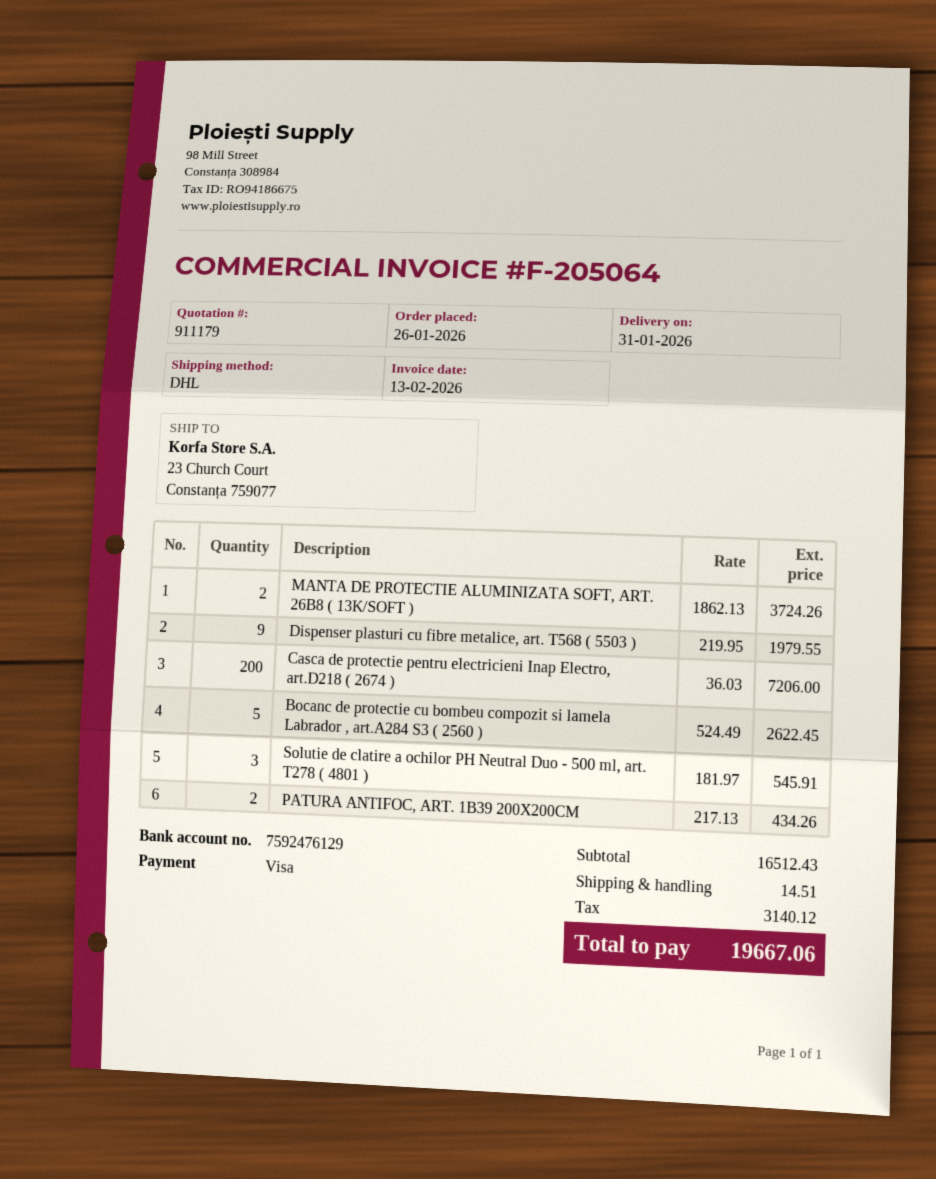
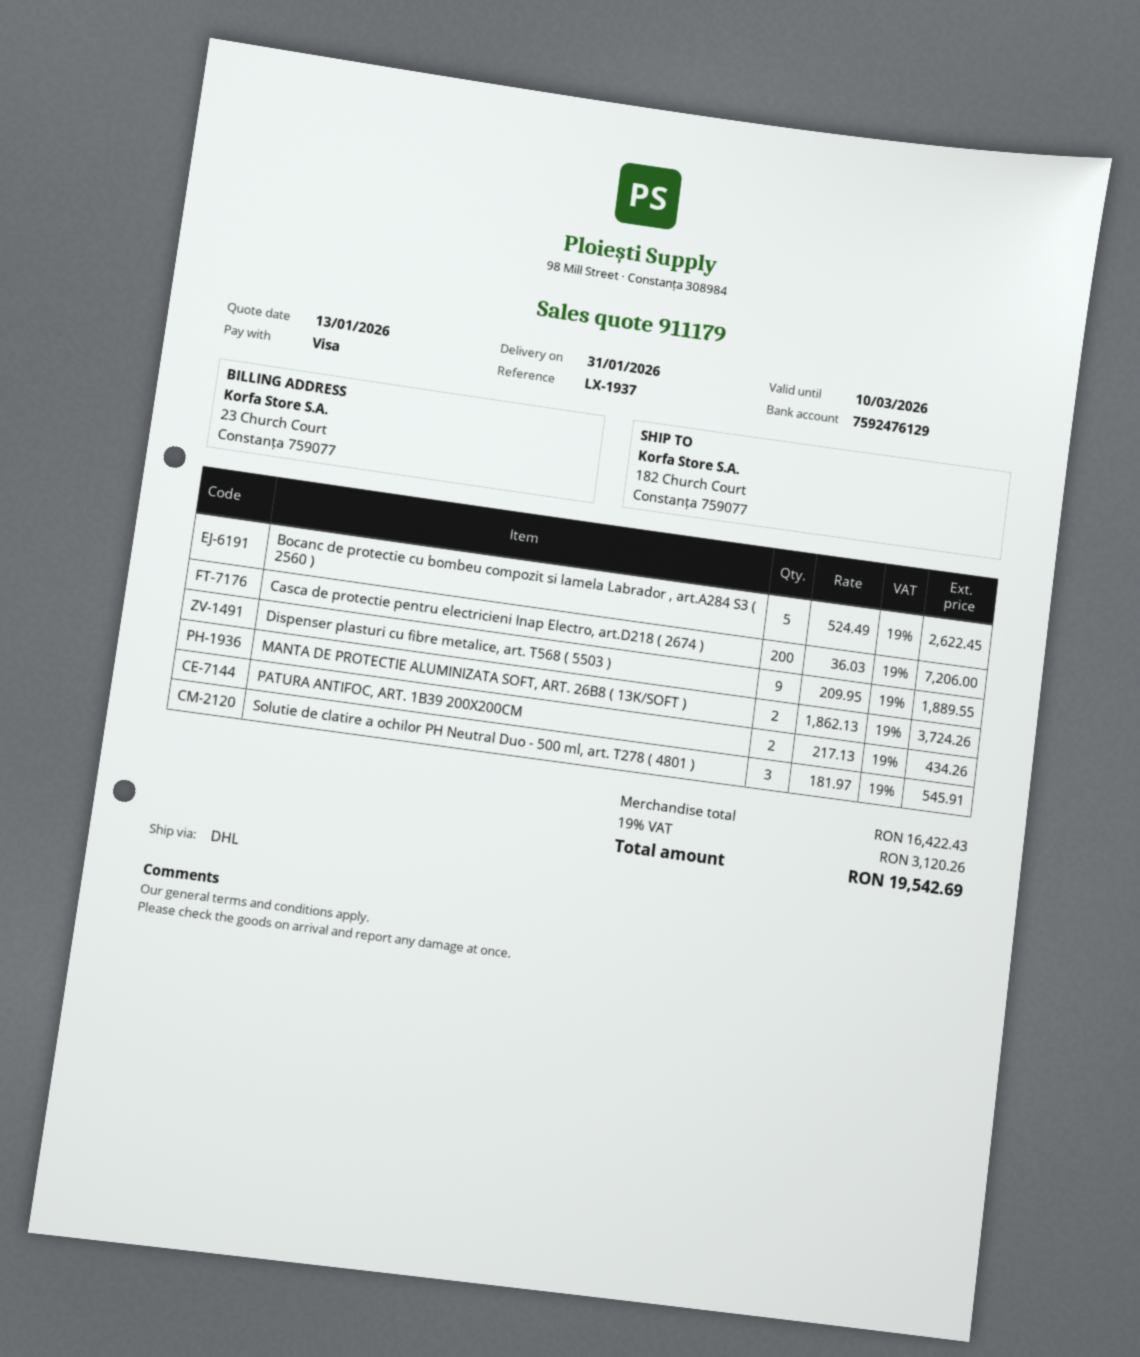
ship to: 23 Church Court, Constanța 759077 -> 182 Church Court, Constanța 759077
Dispenser plasturi cu fibre metalice, art. T568 ( 5503 ): 9 x 219.95 = 1979.55 -> 9 x 209.95 = 1889.55
subtotal: 16512.43 -> 16422.43
shipping: 14.51 -> none
tax: 3140.12 -> 3120.26
total: 19667.06 -> 19542.69

